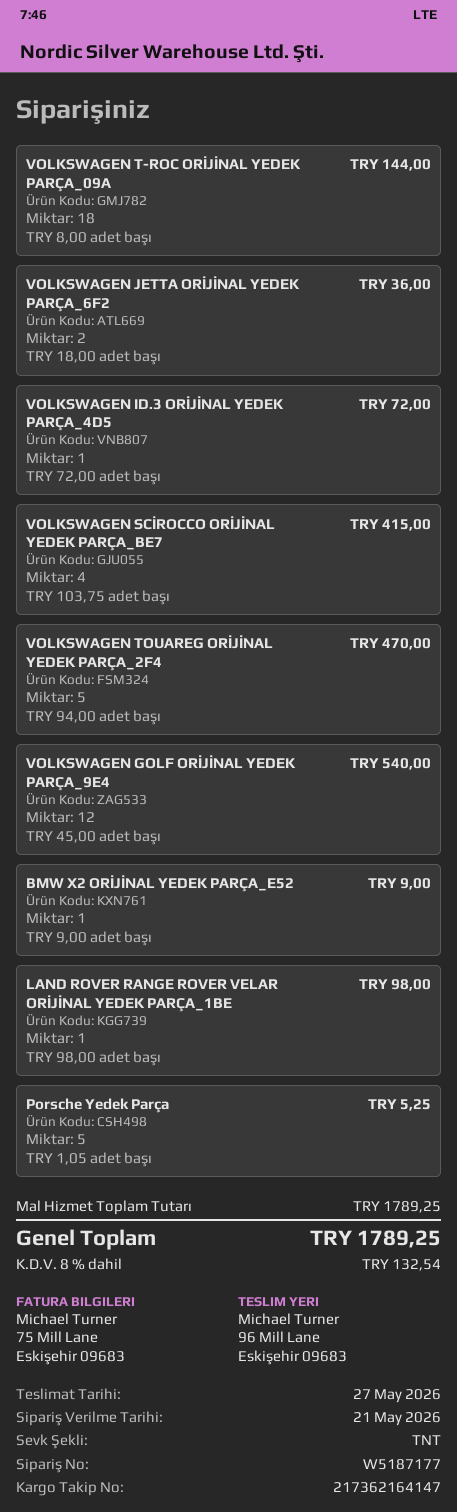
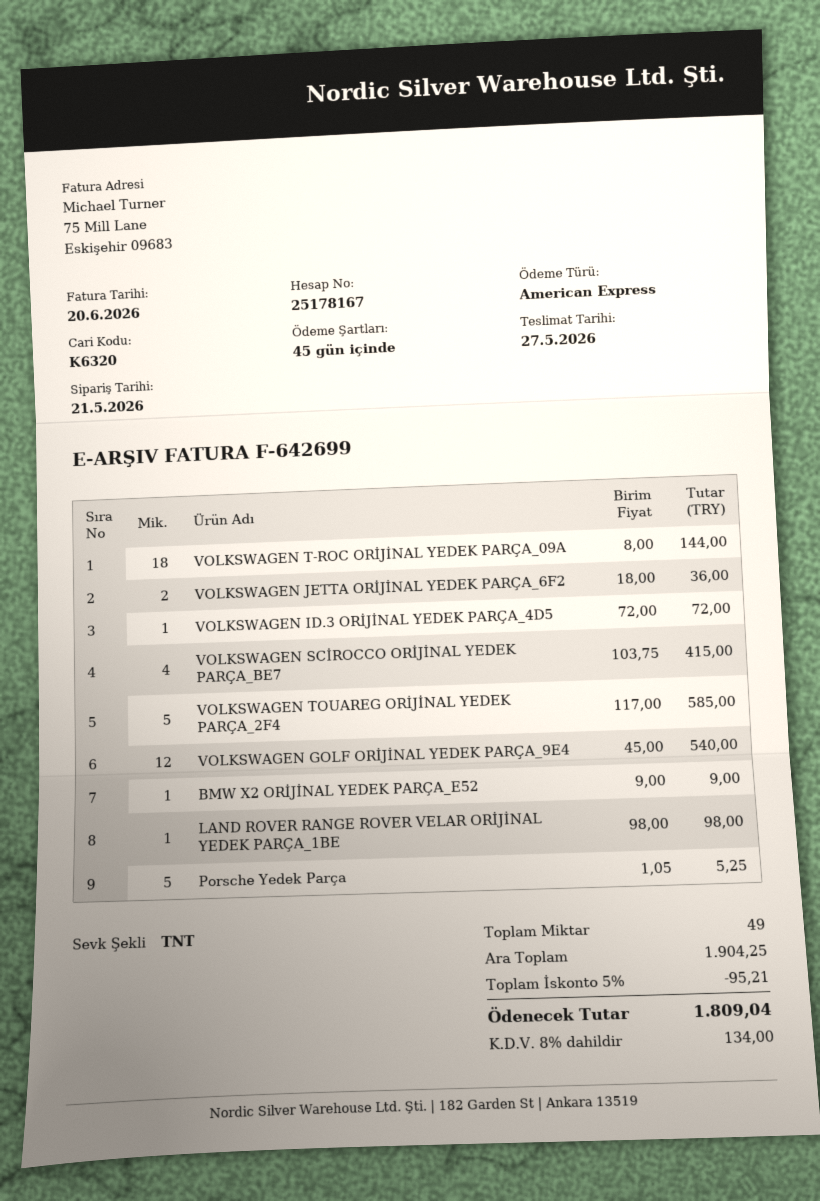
VOLKSWAGEN TOUAREG ORİJİNAL YEDEK PARÇA_2F4: 5 x 94.00 = 470.00 -> 5 x 117.00 = 585.00
subtotal: 1789.25 -> 1904.25
discount: none -> 5% = 95.21
tax: 8% = 132.54 -> 8% = 134.00
total: 1789.25 -> 1809.04

